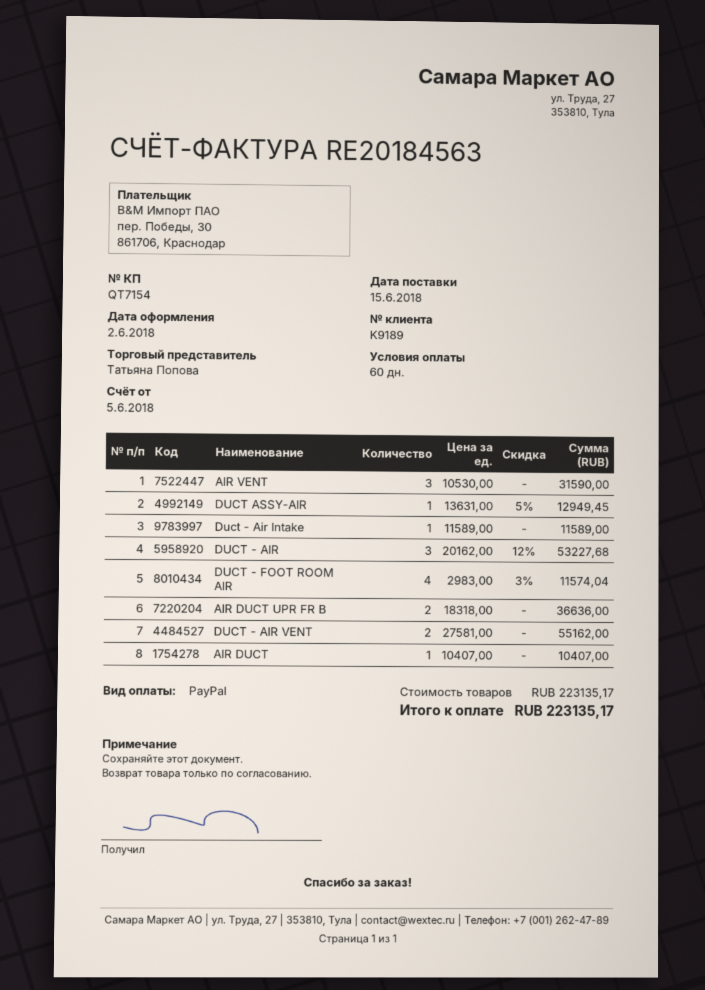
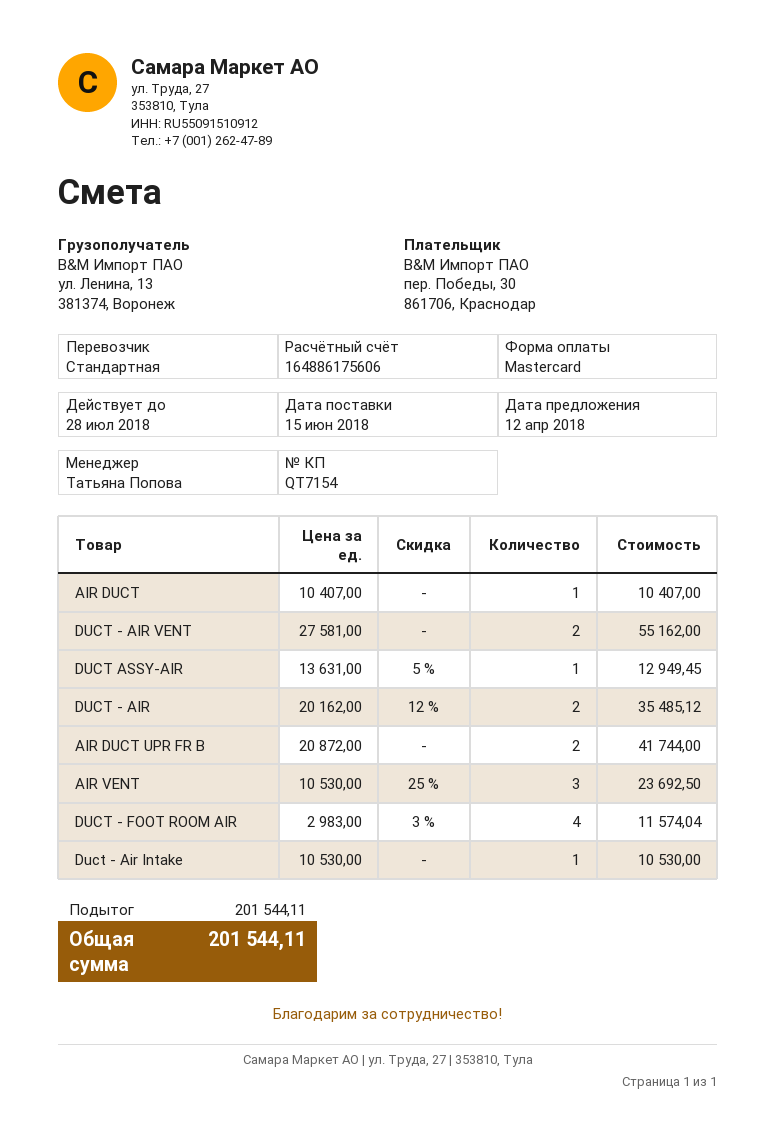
payment method: PayPal -> Mastercard
AIR VENT: 3 x 10530.00 = 31590.00 -> 3 x 10530.00 - 25% = 23692.50
Duct - Air Intake: 1 x 11589.00 = 11589.00 -> 1 x 10530.00 = 10530.00
DUCT - AIR: 3 x 20162.00 - 12% = 53227.68 -> 2 x 20162.00 - 12% = 35485.12
AIR DUCT UPR FR B: 2 x 18318.00 = 36636.00 -> 2 x 20872.00 = 41744.00
subtotal: 223135.17 -> 201544.11
total: 223135.17 -> 201544.11

